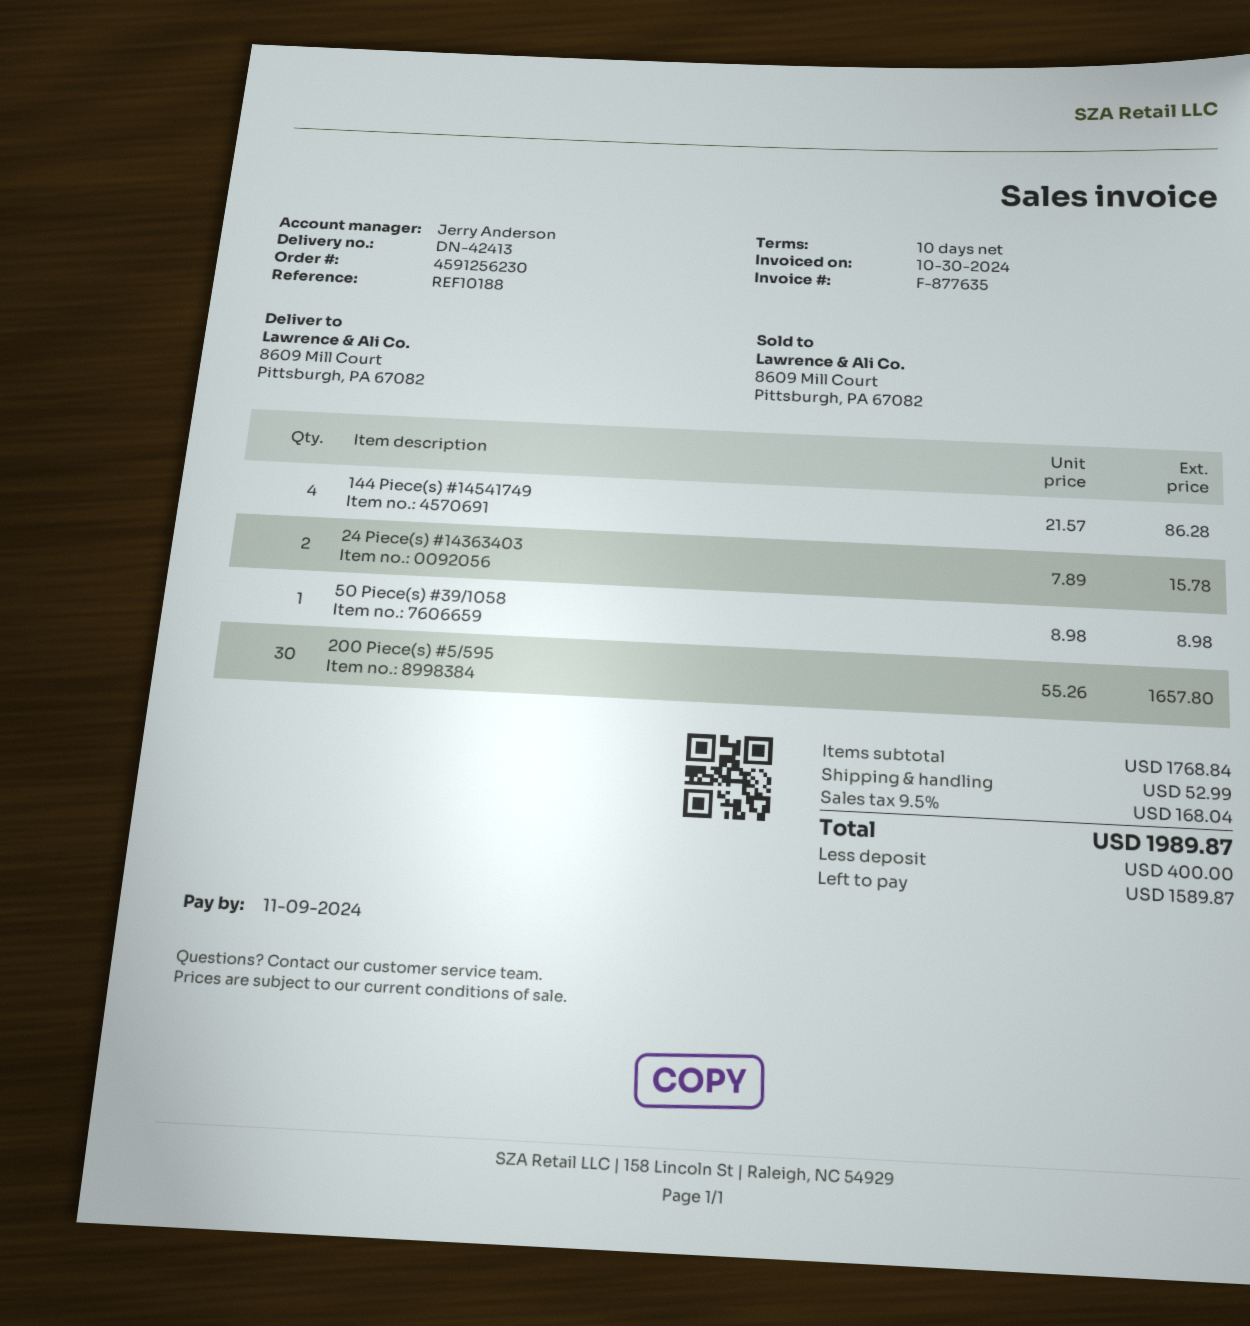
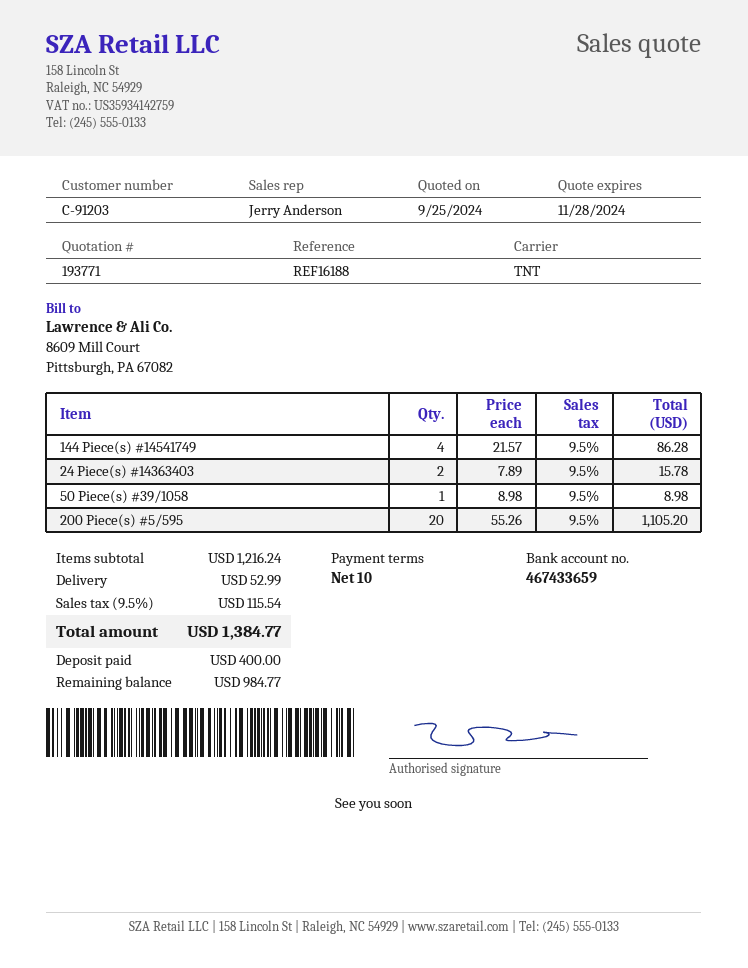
reference: REF10188 -> REF16188
200 Piece(s) #5/595: 30 x 55.26 = 1657.80 -> 20 x 55.26 = 1105.20
subtotal: 1768.84 -> 1216.24
tax: 9.5% = 168.04 -> 9.5% = 115.54
total: 1989.87 -> 1384.77
balance: 1589.87 -> 984.77

